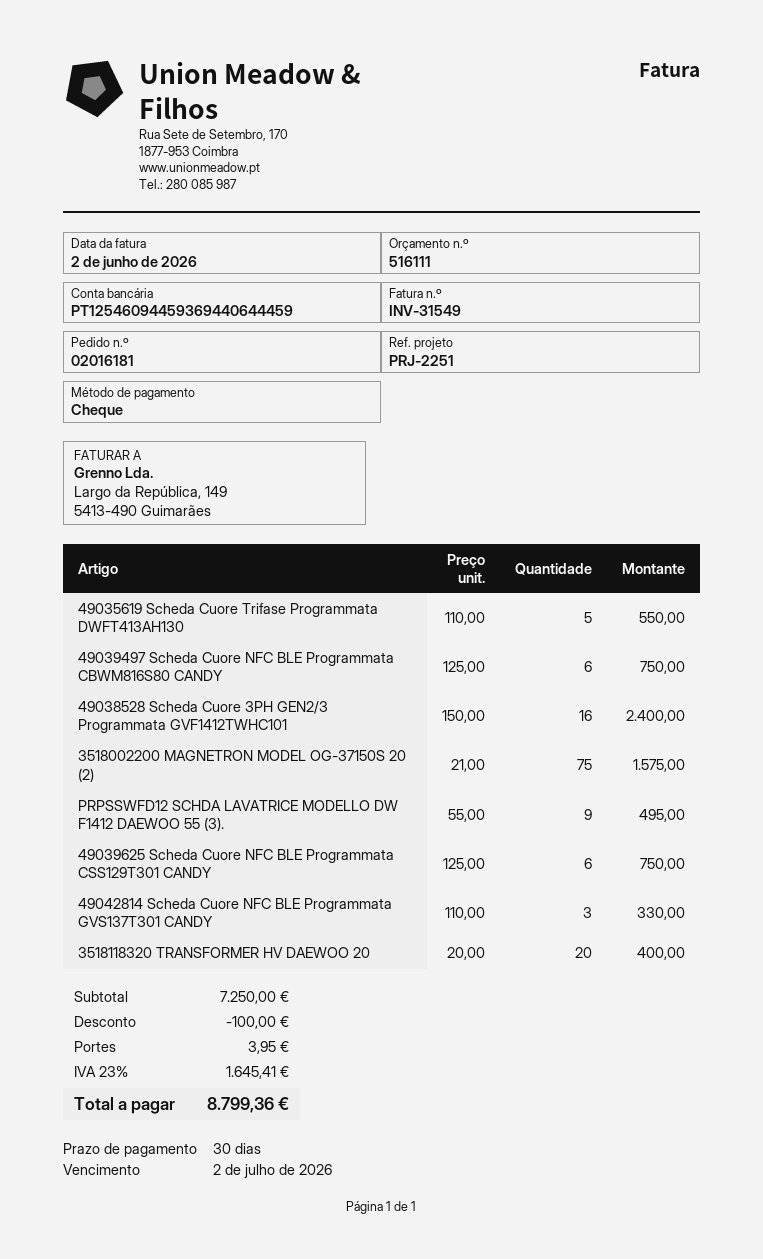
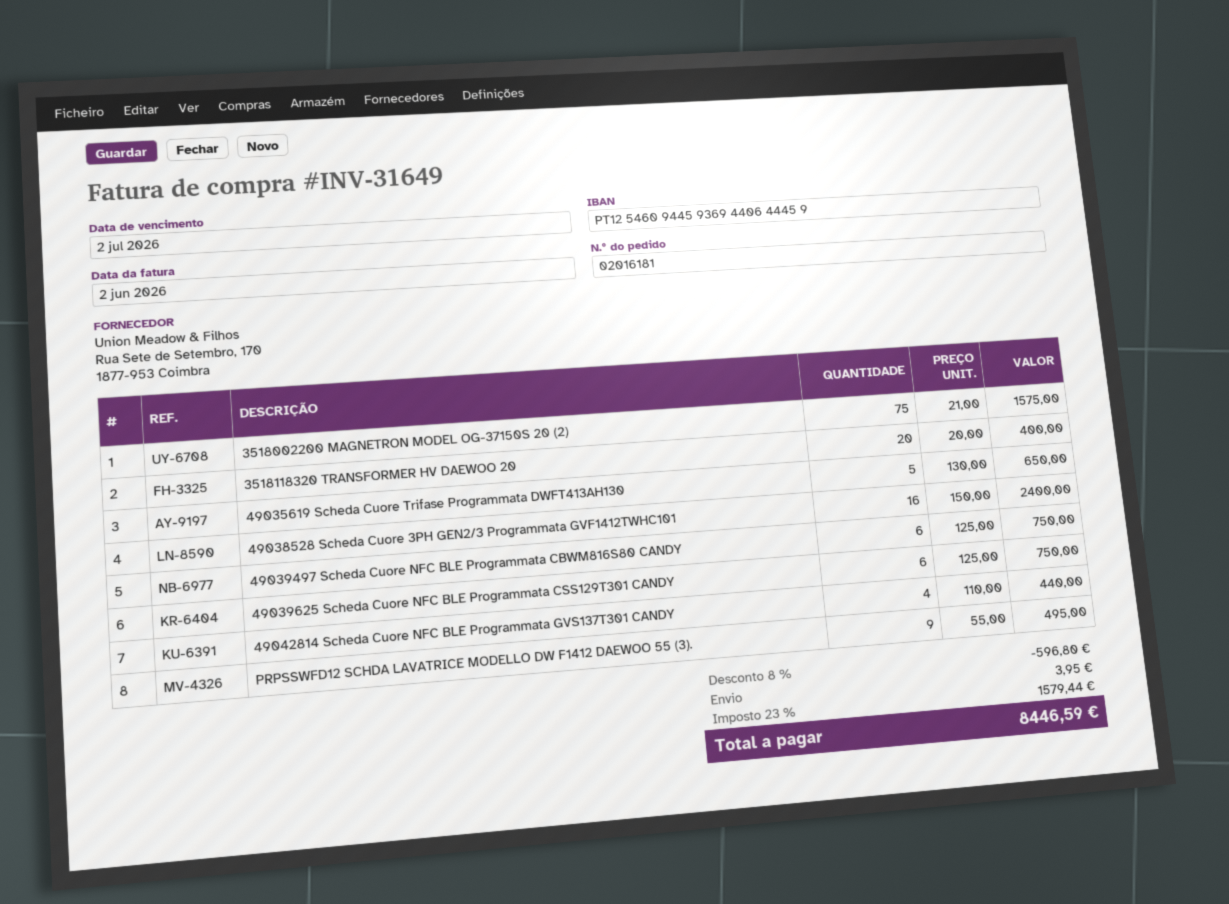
invoice number: INV-31549 -> INV-31649
49035619 Scheda Cuore Trifase Programmata DWFT413AH130: 5 x 110.00 = 550.00 -> 5 x 130.00 = 650.00
49042814 Scheda Cuore NFC BLE Programmata GVS137T301 CANDY: 3 x 110.00 = 330.00 -> 4 x 110.00 = 440.00
discount: 100.00 -> 596.80
tax: 23% = 1645.41 -> 23% = 1579.44
total: 8799.36 -> 8446.59

